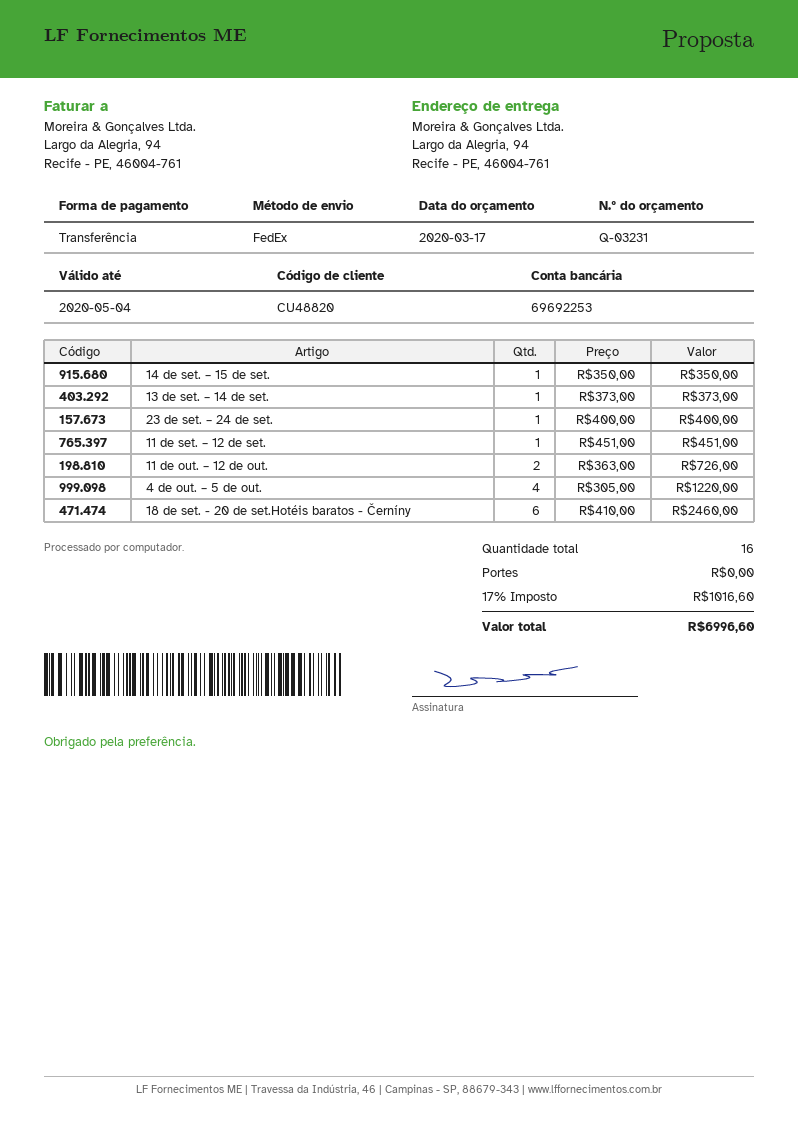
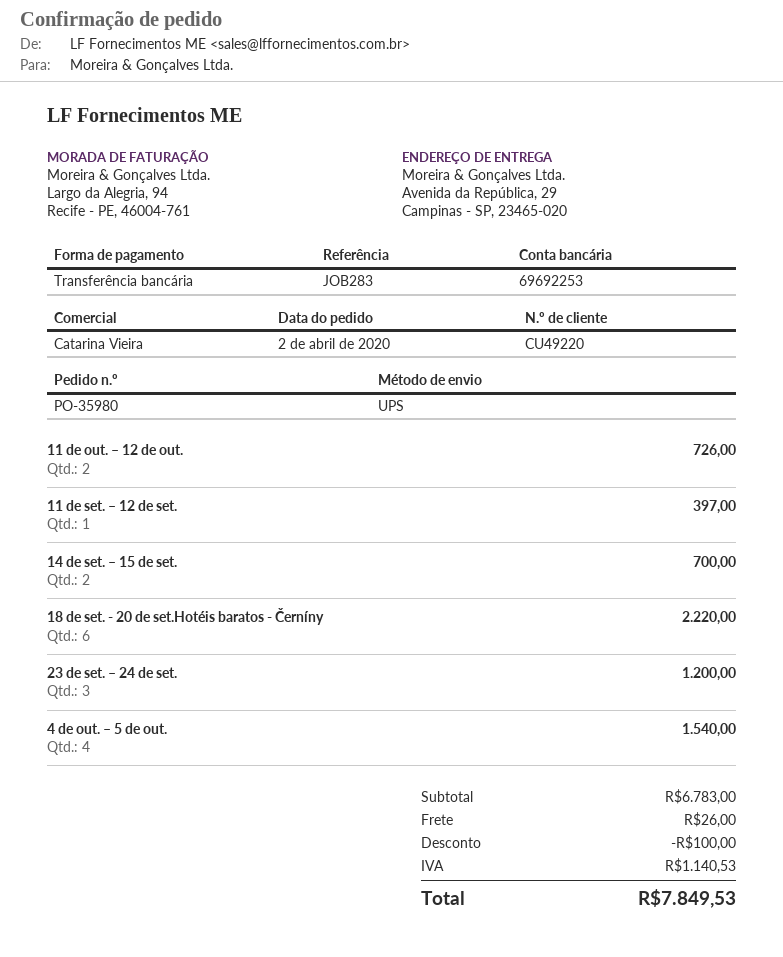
customer number: CU48820 -> CU49220
shipping method: FedEx -> UPS
ship to: Largo da Alegria, 94, Recife - PE, 46004-761 -> Avenida da República, 29, Campinas - SP, 23465-020
14 de set. – 15 de set.: 1 for 350.00 -> 2 for 700.00
13 de set. – 14 de set.: 1 for 373.00 -> none
23 de set. – 24 de set.: 1 for 400.00 -> 3 for 1200.00
11 de set. – 12 de set.: 1 for 451.00 -> 1 for 397.00
4 de out. – 5 de out.: 4 for 1220.00 -> 4 for 1540.00
18 de set. - 20 de set.Hotéis baratos - Černíny: 6 for 2460.00 -> 6 for 2220.00
discount: none -> 100.00
shipping: 0.00 -> 26.00
tax: 1016.60 -> 1140.53
total: 6996.60 -> 7849.53

